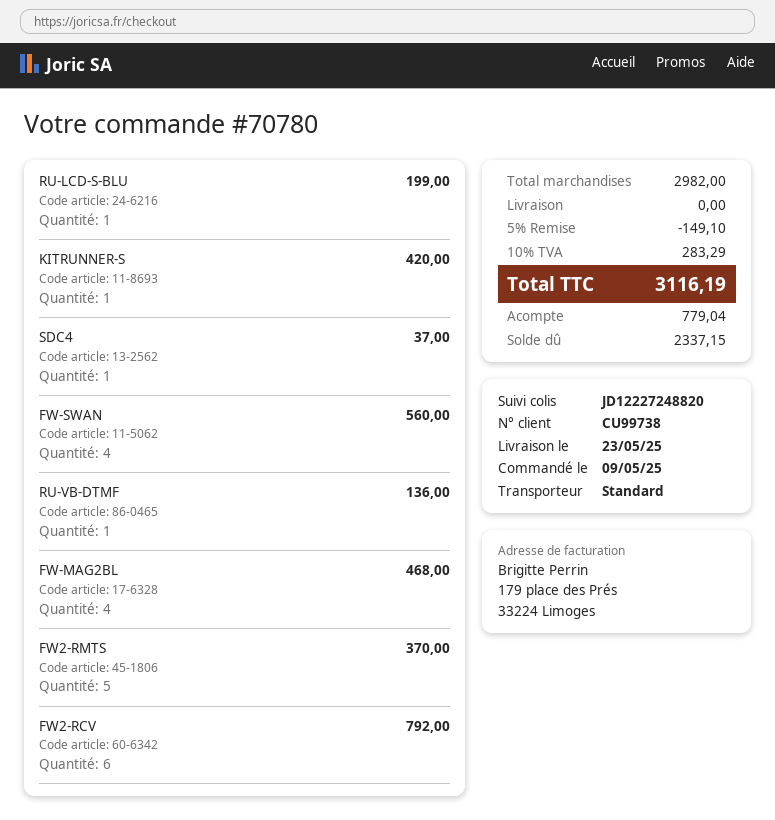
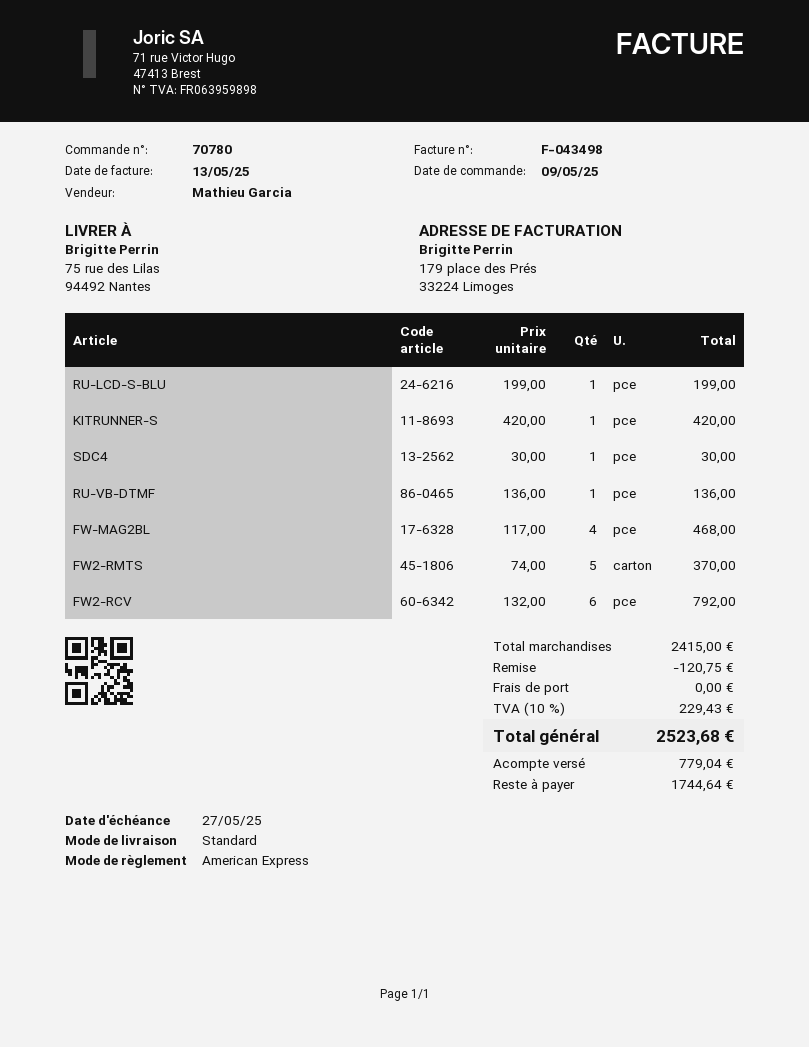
SDC4: 1 for 37.00 -> 1 for 30.00
FW-SWAN: 4 for 560.00 -> none
subtotal: 2982.00 -> 2415.00
discount: 149.10 -> 120.75
tax: 10% = 283.29 -> 10% = 229.43
total: 3116.19 -> 2523.68
balance: 2337.15 -> 1744.64

